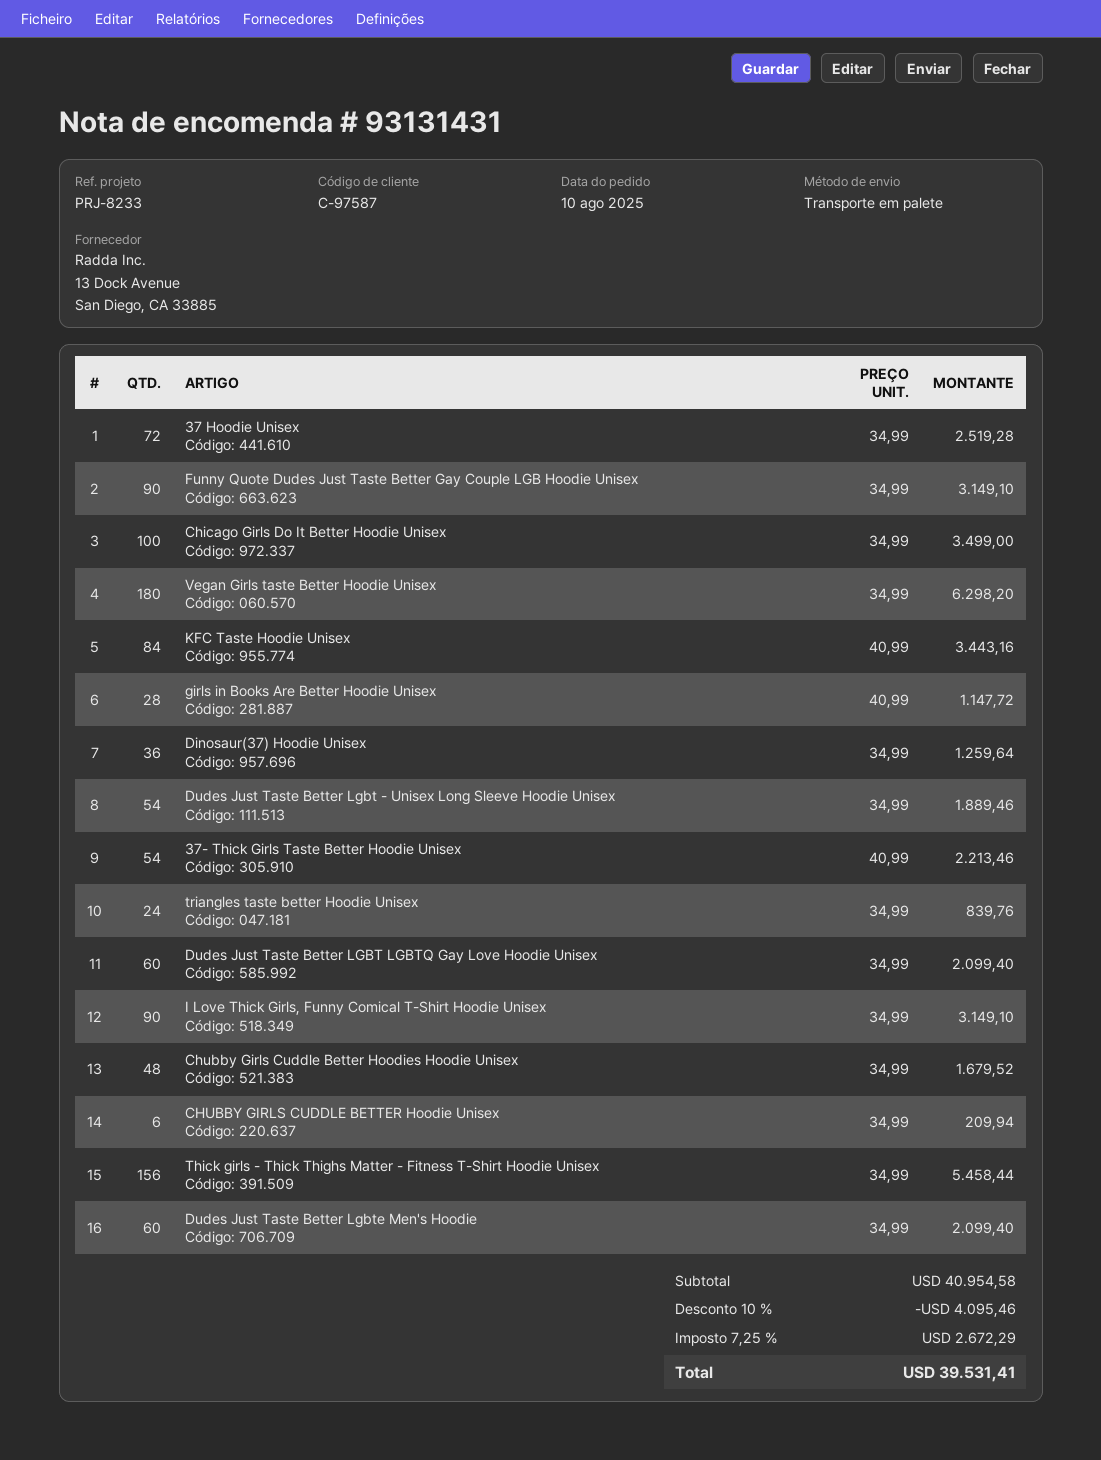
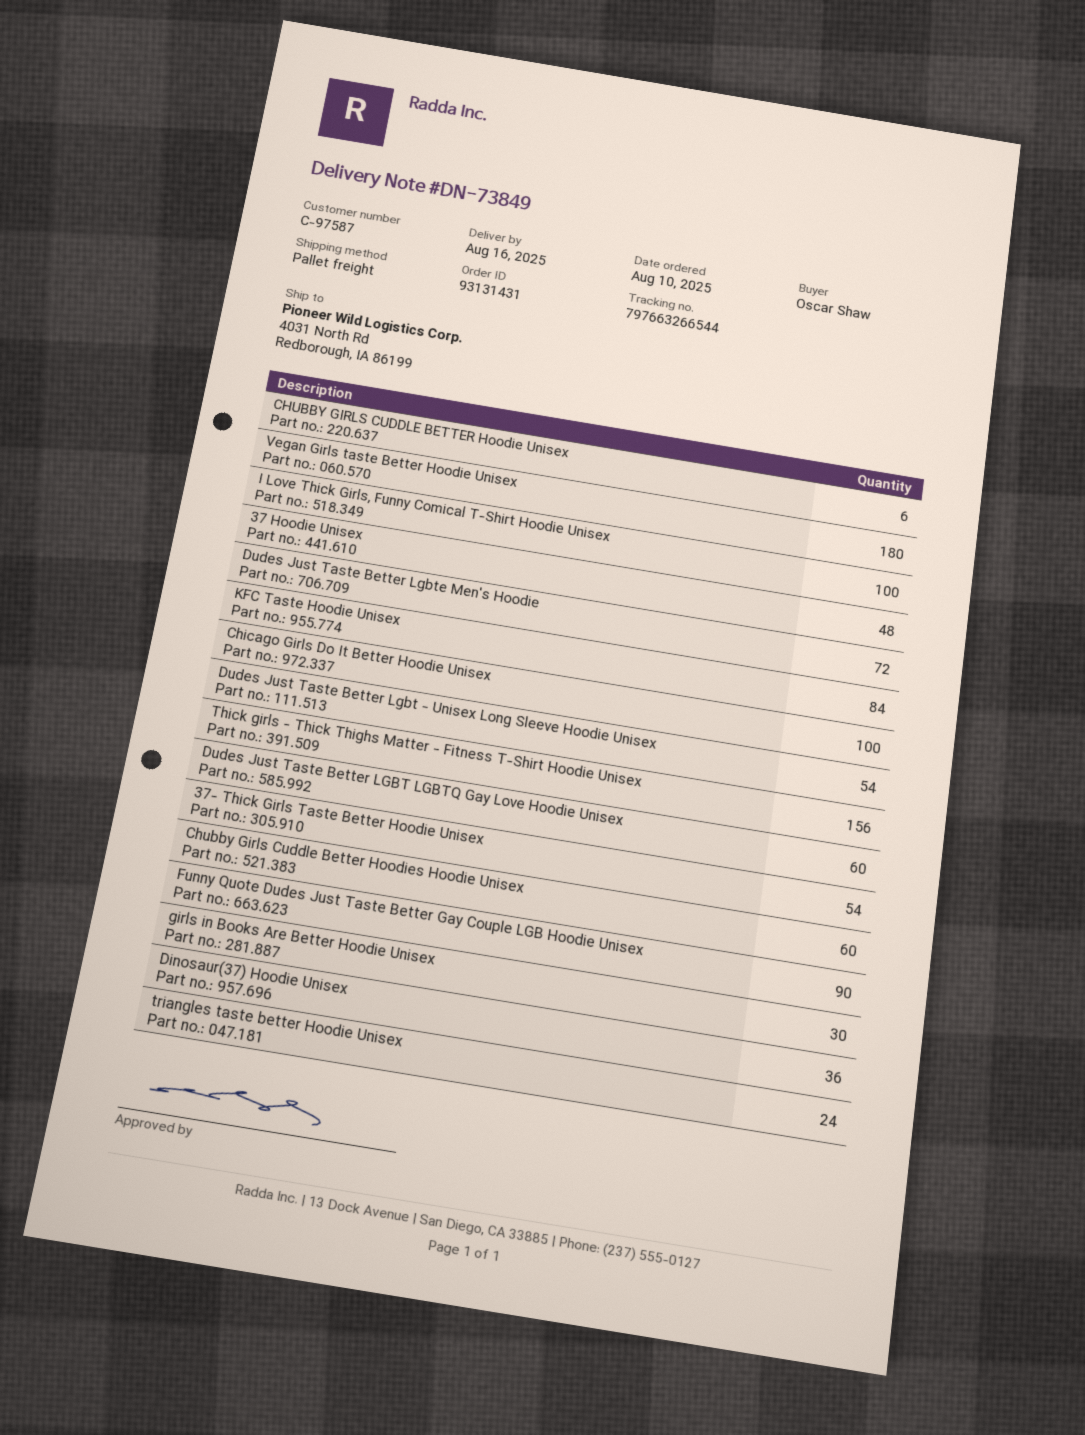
37 Hoodie Unisex: 72 -> 48
girls in Books Are Better Hoodie Unisex: 28 -> 30
I Love Thick Girls, Funny Comical T-Shirt Hoodie Unisex: 90 -> 100
Chubby Girls Cuddle Better Hoodies Hoodie Unisex: 48 -> 60
Dudes Just Taste Better Lgbte Men's Hoodie: 60 -> 72

